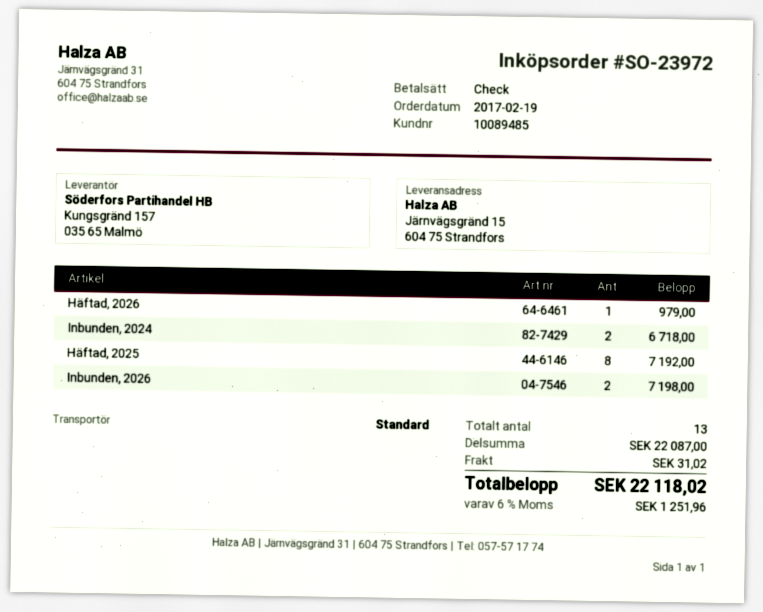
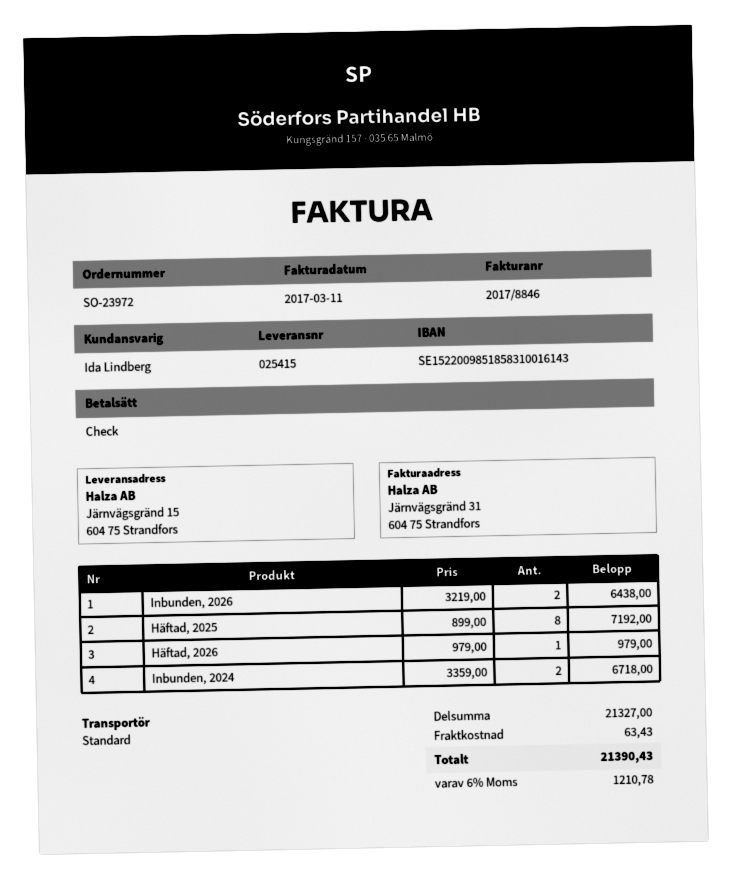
Inbunden, 2026: 2 for 7198.00 -> 2 for 6438.00
subtotal: 22087.00 -> 21327.00
shipping: 31.02 -> 63.43
tax: 6% = 1251.96 -> 6% = 1210.78
total: 22118.02 -> 21390.43

